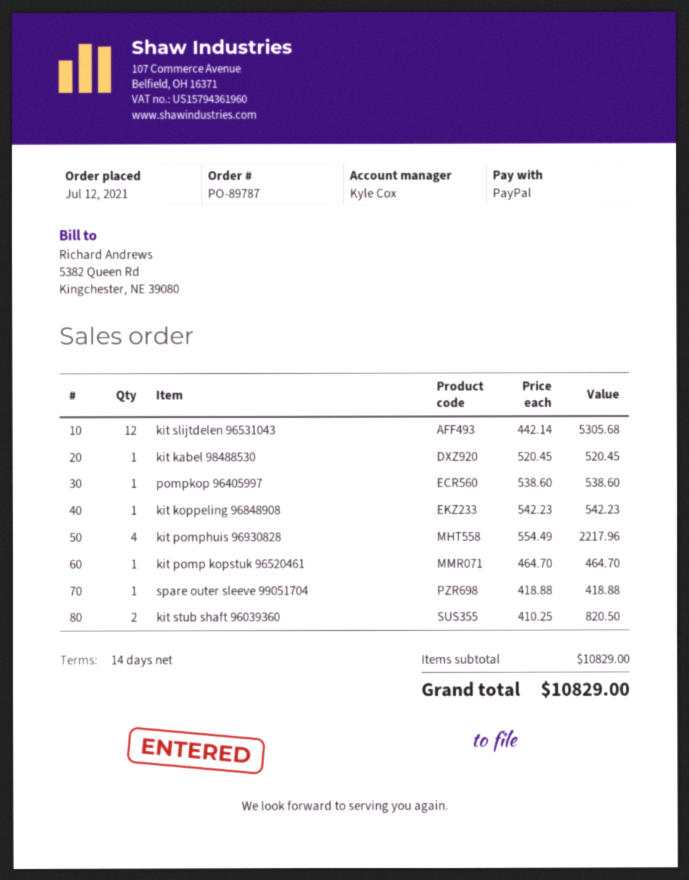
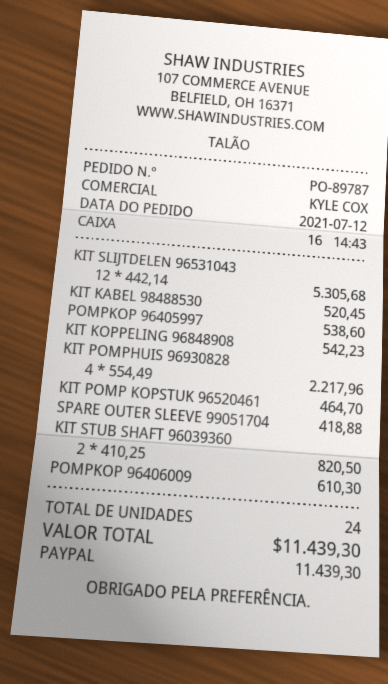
POMPKOP 96406009: none -> 1 x 610.30 = 610.30
total: 10829.00 -> 11439.30

